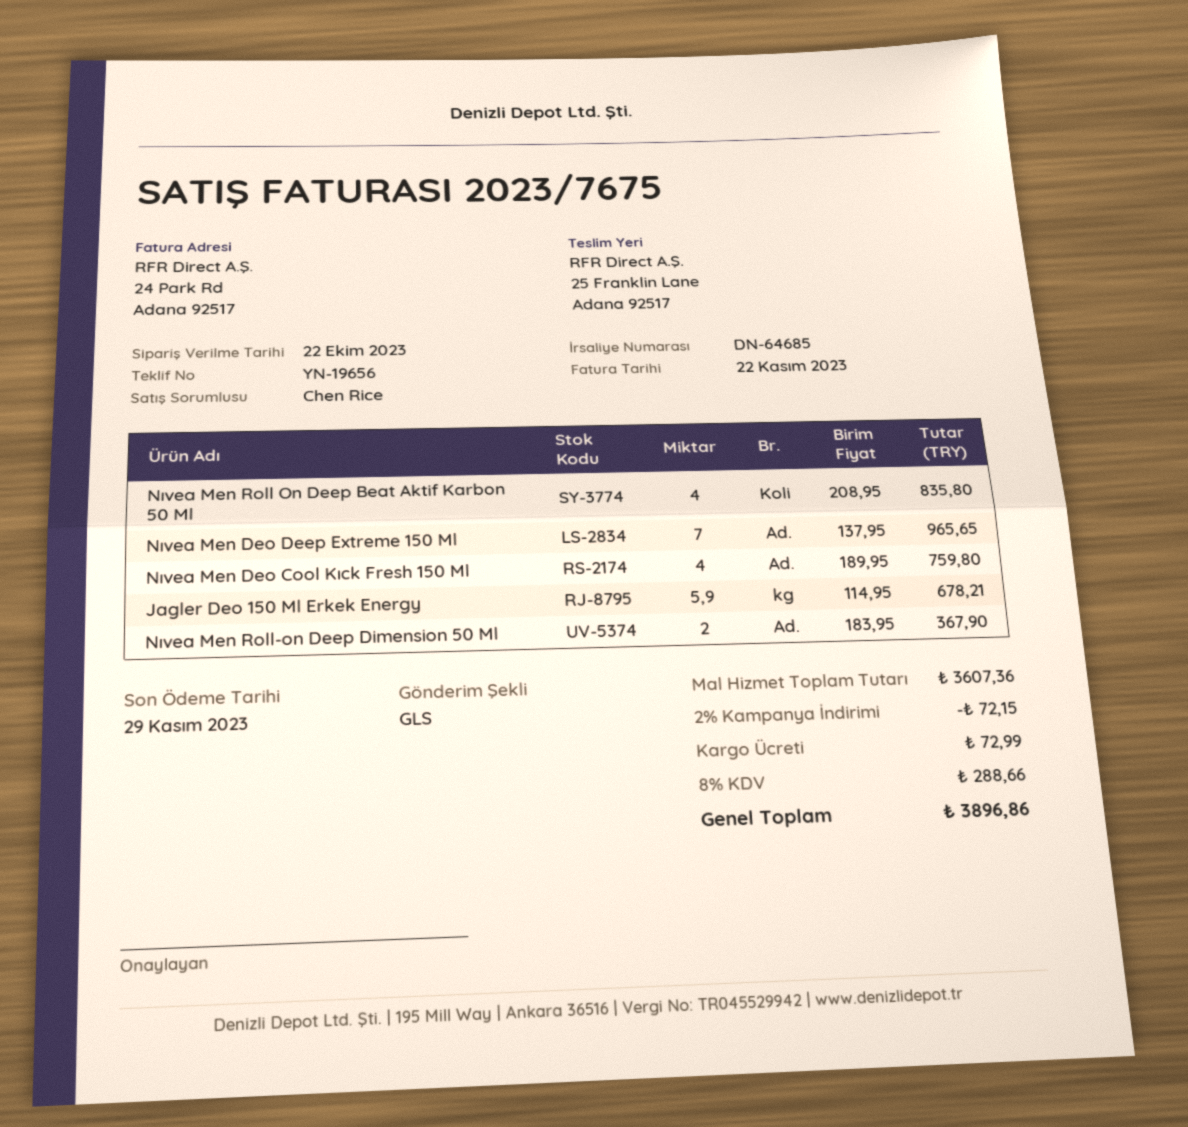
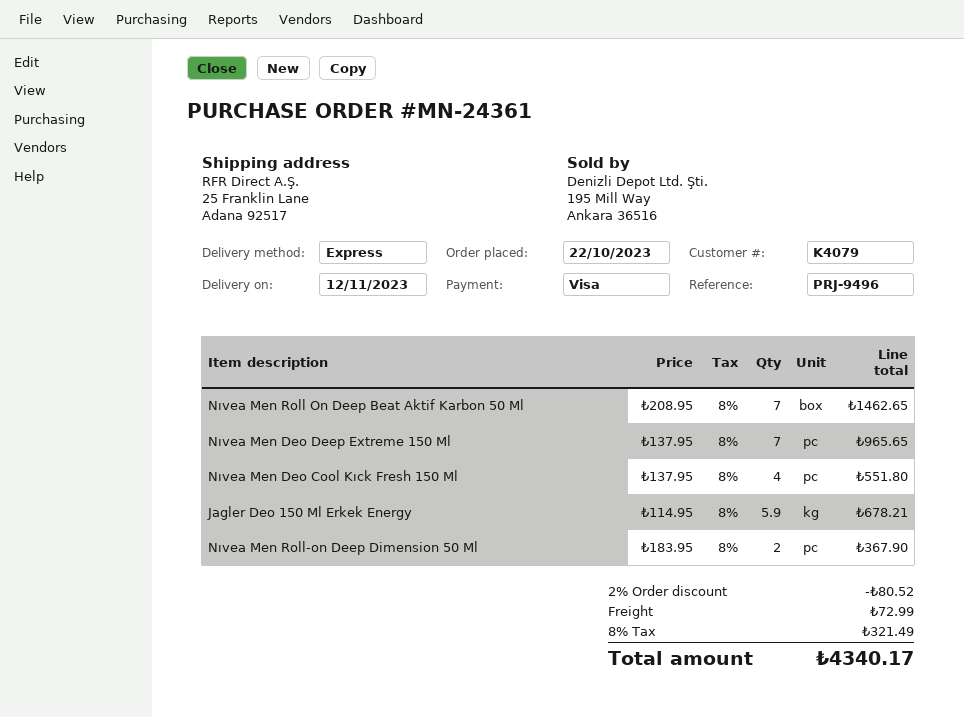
shipping method: GLS -> express
Nıvea Men Roll On Deep Beat Aktif Karbon 50 Ml: 4 x 208.95 = 835.80 -> 7 x 208.95 = 1462.65
Nıvea Men Deo Cool Kıck Fresh 150 Ml: 4 x 189.95 = 759.80 -> 4 x 137.95 = 551.80
discount: 2% = 72.15 -> 2% = 80.52
tax: 8% = 288.66 -> 8% = 321.49
total: 3896.86 -> 4340.17

